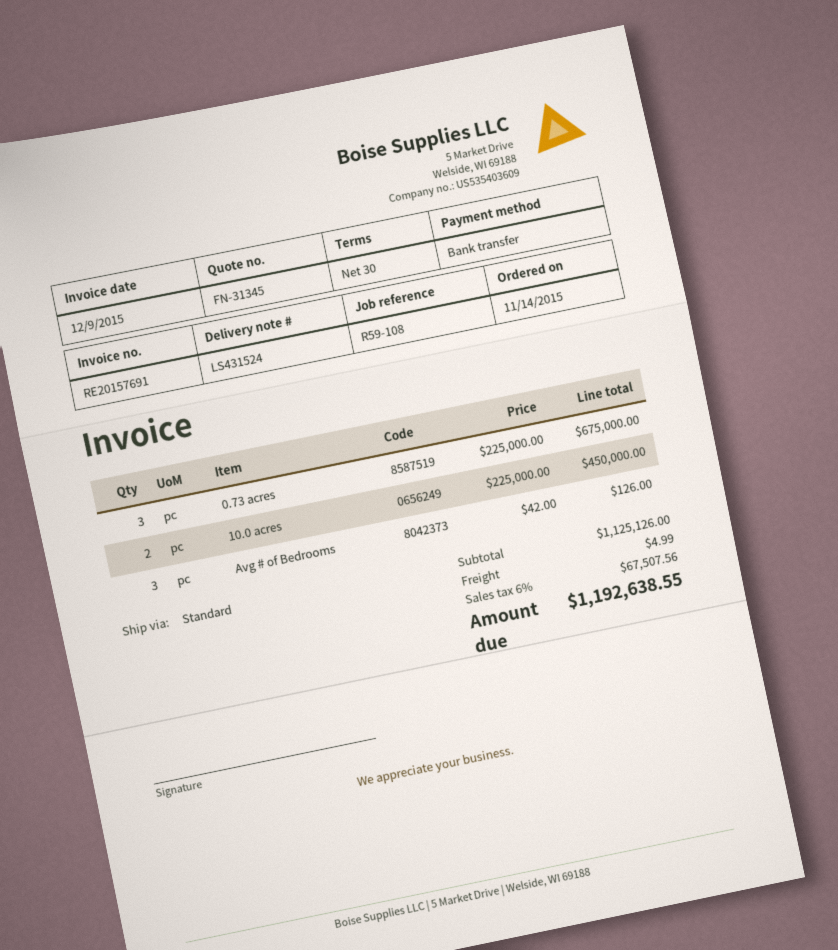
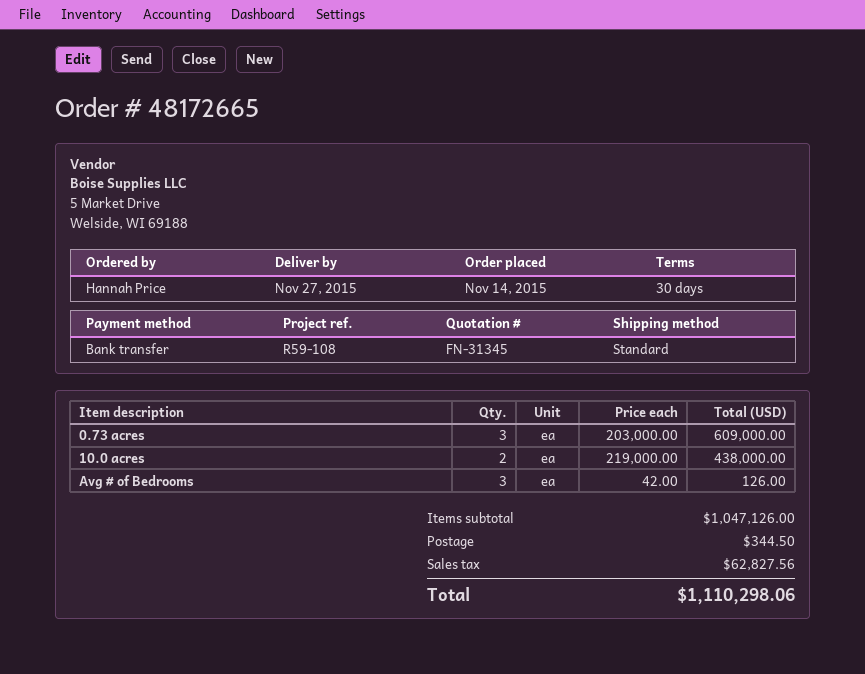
0.73 acres: 3 x 225000.00 = 675000.00 -> 3 x 203000.00 = 609000.00
10.0 acres: 2 x 225000.00 = 450000.00 -> 2 x 219000.00 = 438000.00
subtotal: 1125126.00 -> 1047126.00
shipping: 4.99 -> 344.50
tax: 67507.56 -> 62827.56
total: 1192638.55 -> 1110298.06

